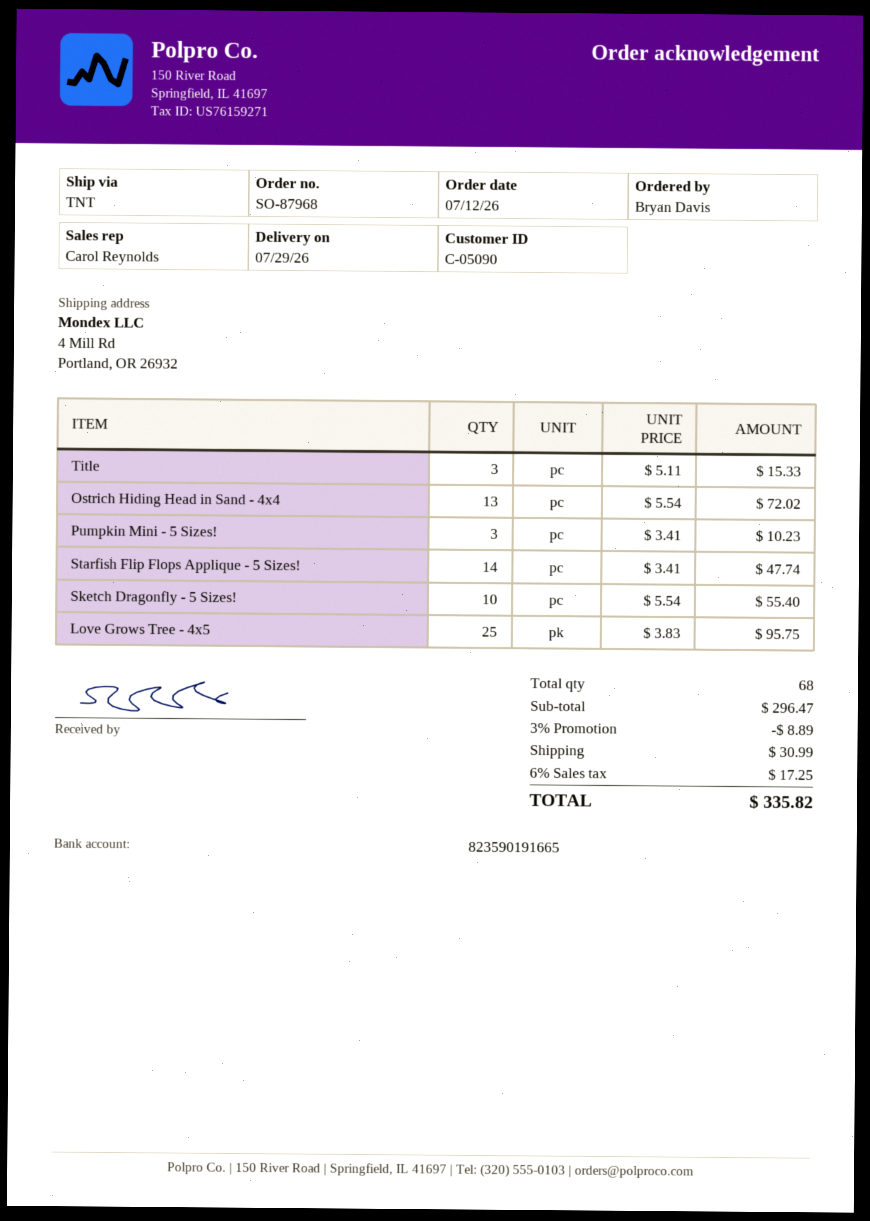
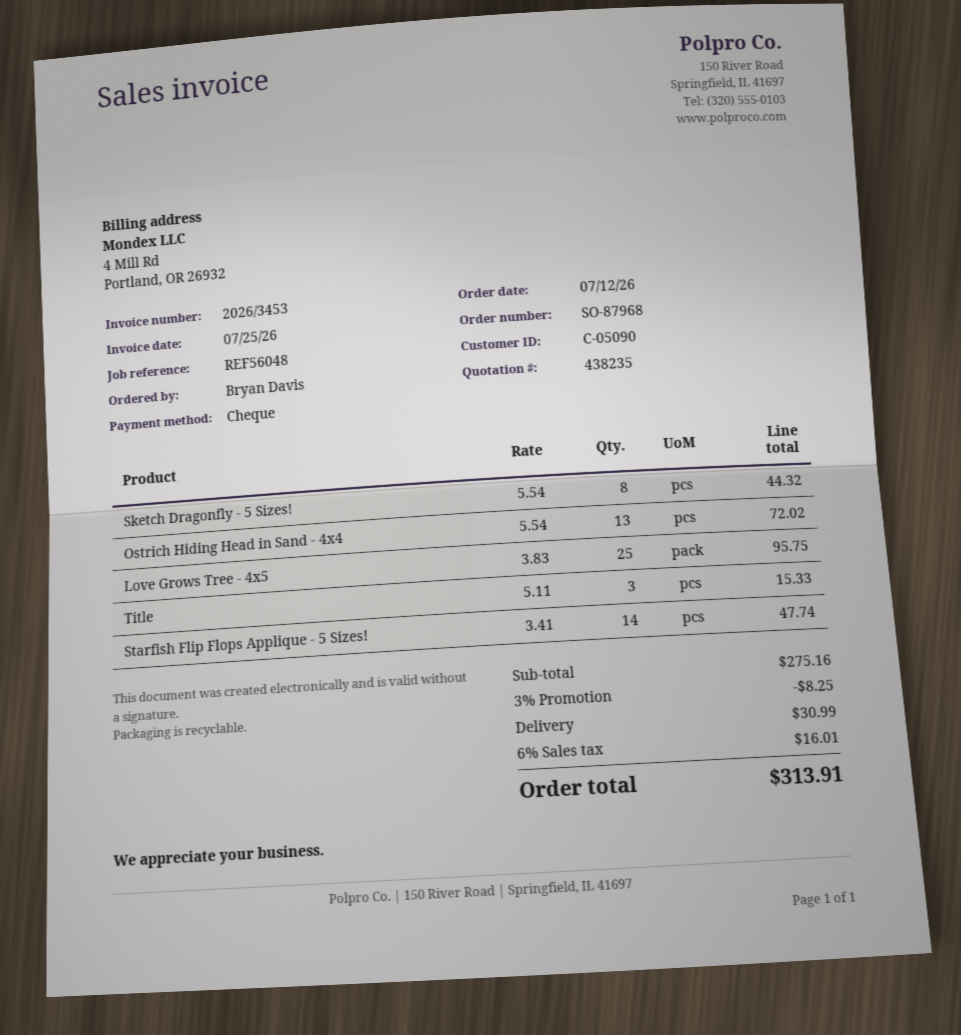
Pumpkin Mini - 5 Sizes!: 3 x 3.41 = 10.23 -> none
Sketch Dragonfly - 5 Sizes!: 10 x 5.54 = 55.40 -> 8 x 5.54 = 44.32
subtotal: 296.47 -> 275.16
discount: 3% = 8.89 -> 3% = 8.25
tax: 6% = 17.25 -> 6% = 16.01
total: 335.82 -> 313.91

